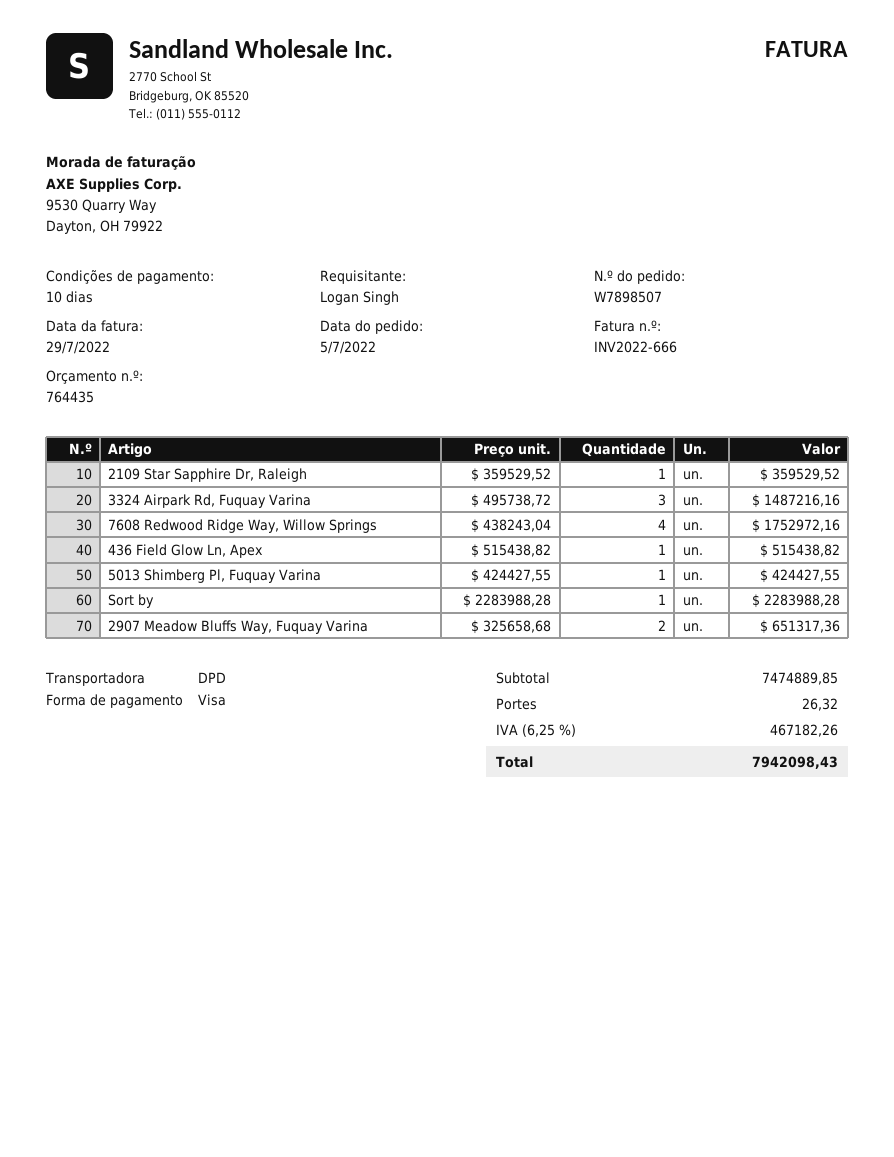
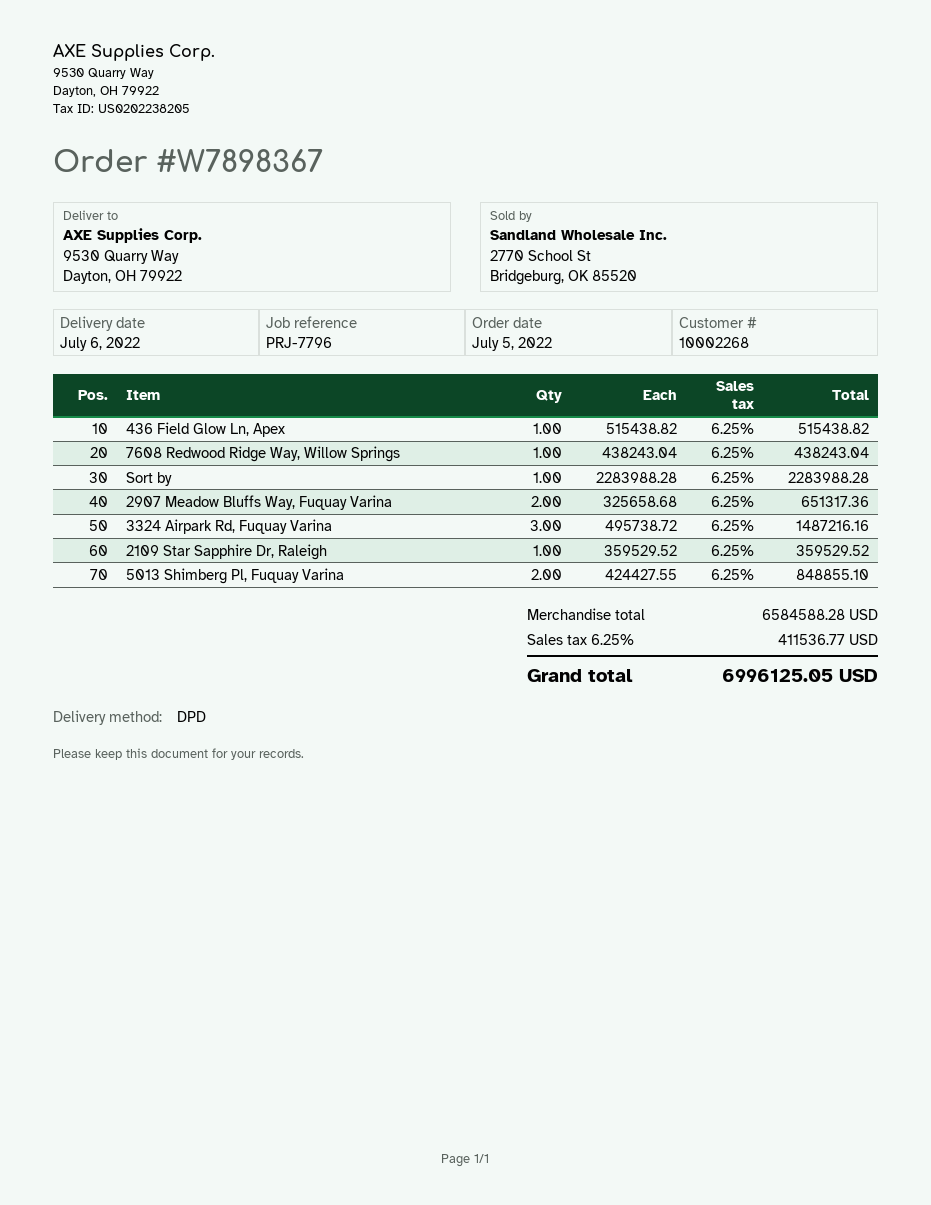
order number: W7898507 -> W7898367
7608 Redwood Ridge Way, Willow Springs: 4 x 438243.04 = 1752972.16 -> 1 x 438243.04 = 438243.04
5013 Shimberg Pl, Fuquay Varina: 1 x 424427.55 = 424427.55 -> 2 x 424427.55 = 848855.10
subtotal: 7474889.85 -> 6584588.28
shipping: 26.32 -> none
tax: 6.25% = 467182.26 -> 6.25% = 411536.77
total: 7942098.43 -> 6996125.05

